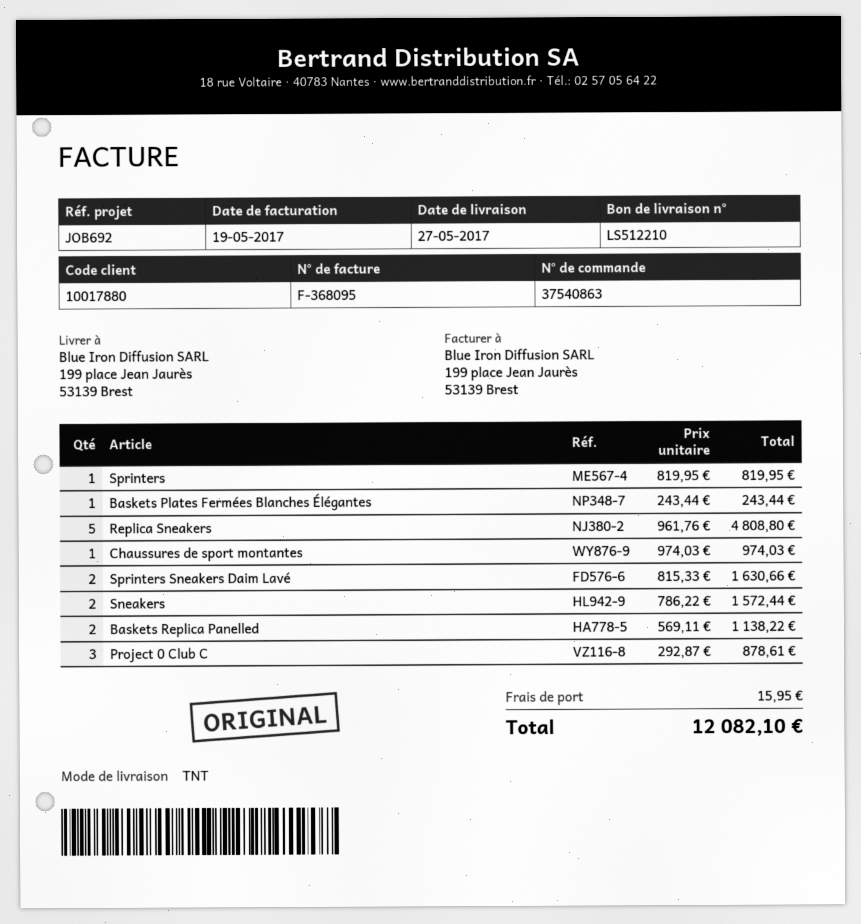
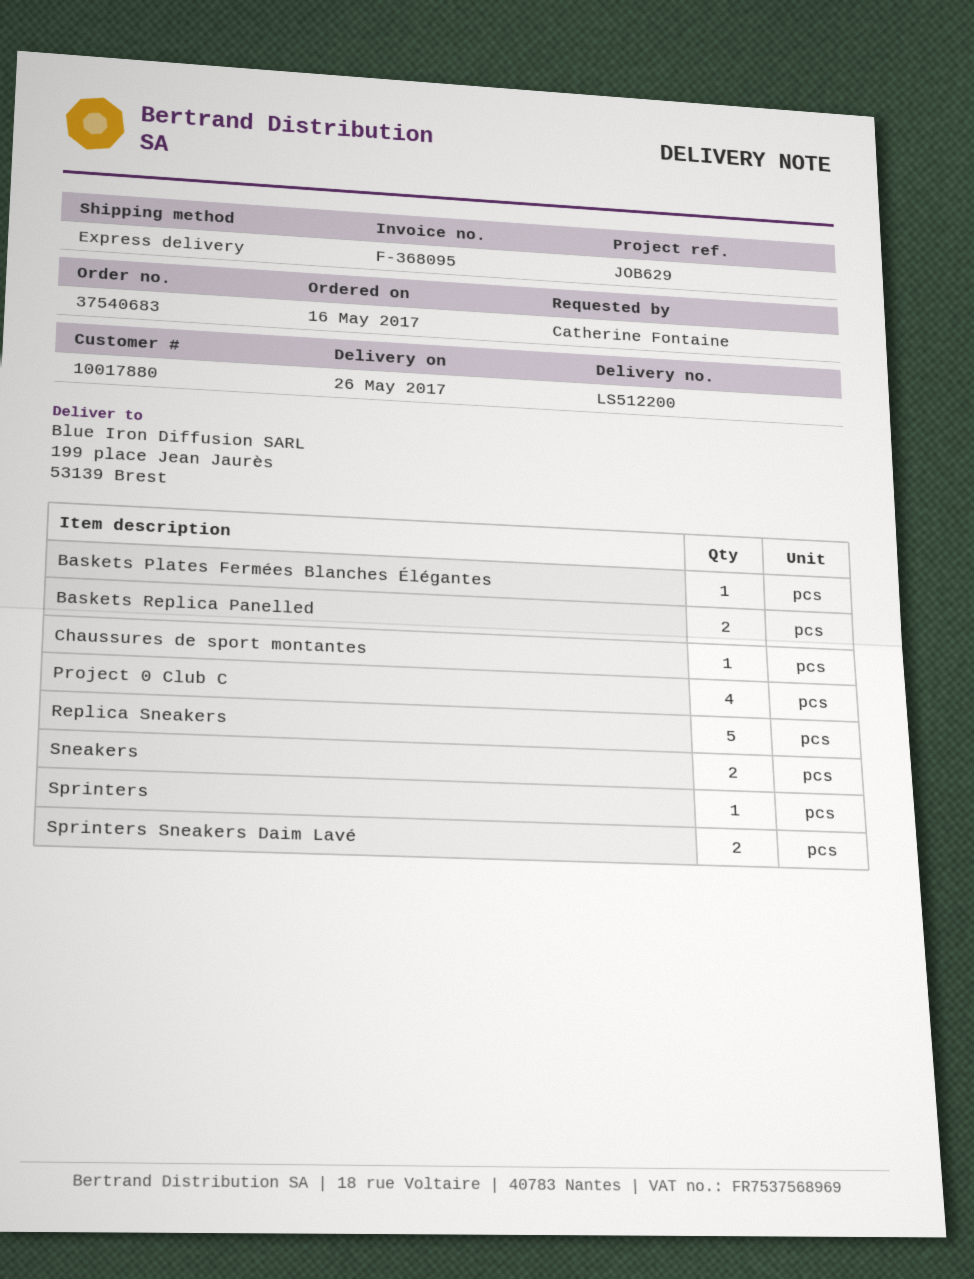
order number: 37540863 -> 37540683
delivery note number: LS512210 -> LS512200
delivery date: 2017-05-27 -> 2017-05-26
reference: JOB692 -> JOB629
shipping method: TNT -> express
Project 0 Club C: 3 -> 4

